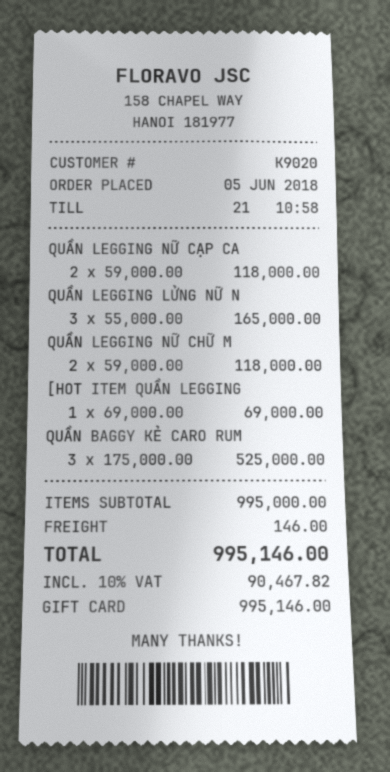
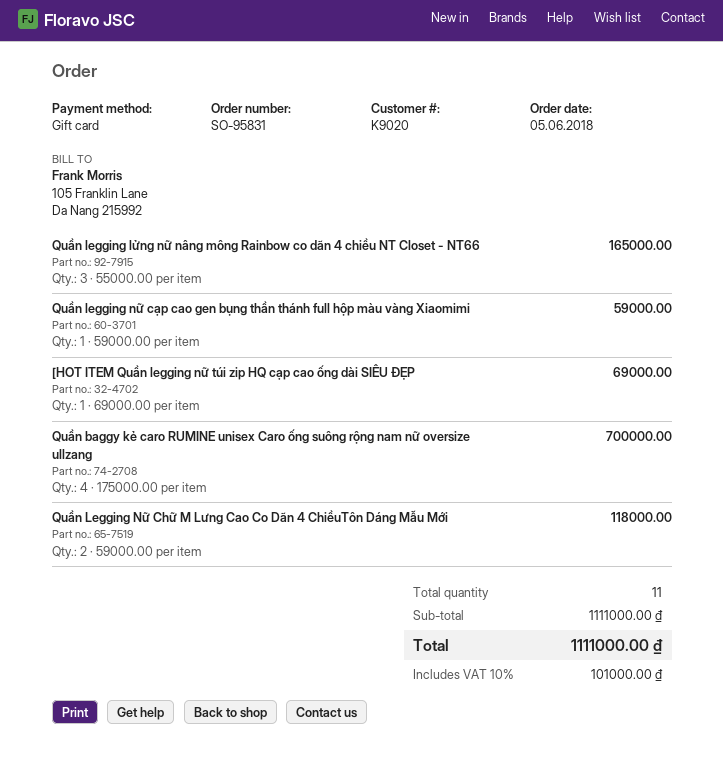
QUẦN LEGGING NỮ CẠP CA: 2 x 59000.00 = 118000.00 -> 1 x 59000.00 = 59000.00
QUẦN BAGGY KẺ CARO RUM: 3 x 175000.00 = 525000.00 -> 4 x 175000.00 = 700000.00
subtotal: 995000.00 -> 1111000.00
shipping: 146.00 -> none
tax: 10% = 90467.82 -> 10% = 101000.00
total: 995146.00 -> 1111000.00

